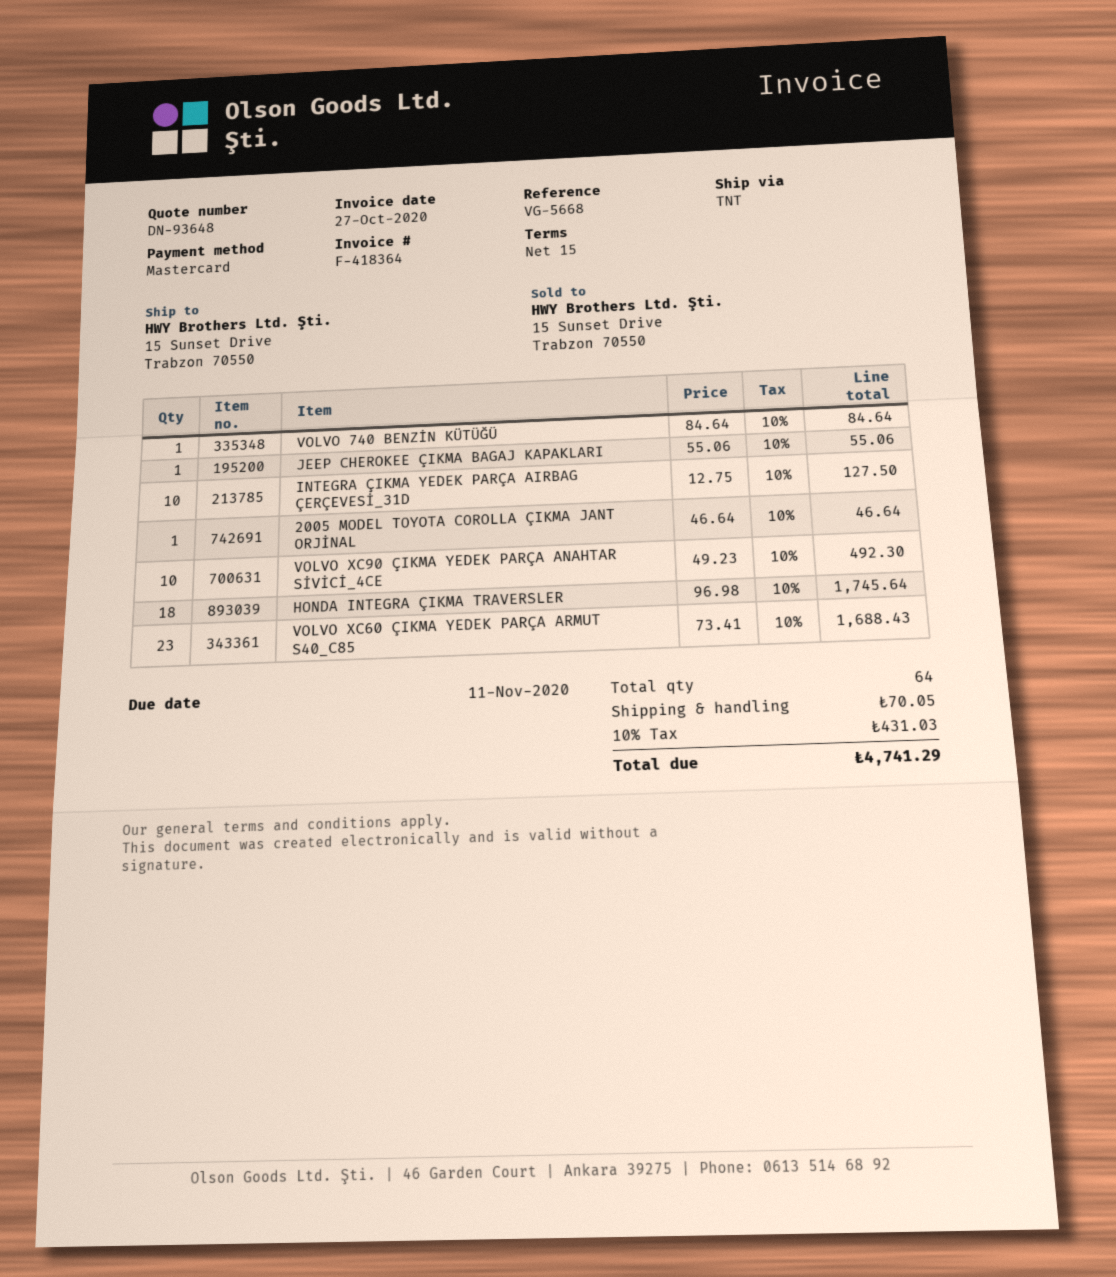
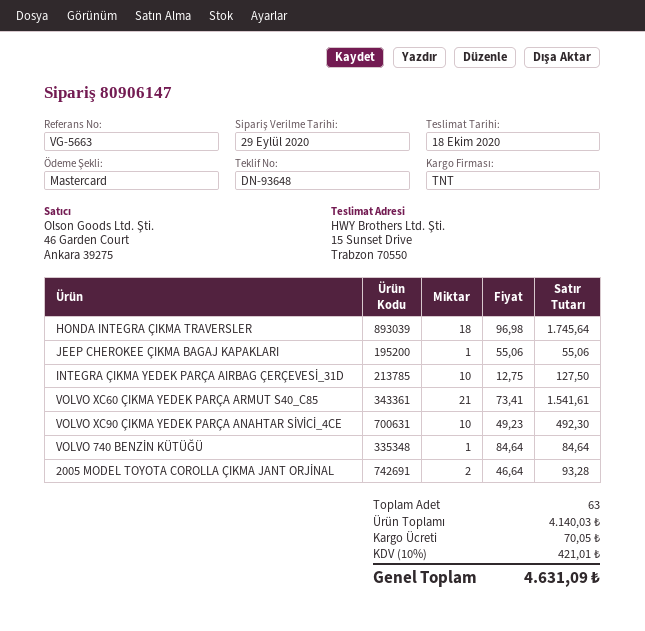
reference: VG-5668 -> VG-5663
2005 MODEL TOYOTA COROLLA ÇIKMA JANT ORJİNAL: 1 x 46.64 = 46.64 -> 2 x 46.64 = 93.28
VOLVO XC60 ÇIKMA YEDEK PARÇA ARMUT S40_C85: 23 x 73.41 = 1688.43 -> 21 x 73.41 = 1541.61
total quantity: 64 -> 63
tax: 10% = 431.03 -> 10% = 421.01
total: 4741.29 -> 4631.09

